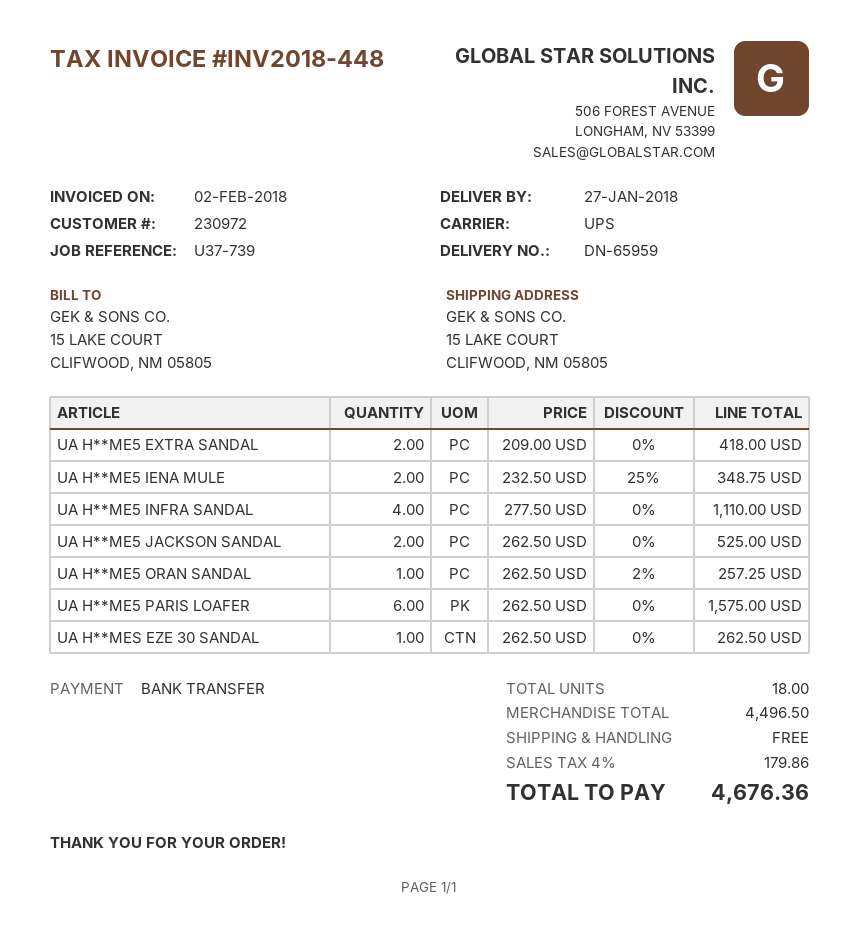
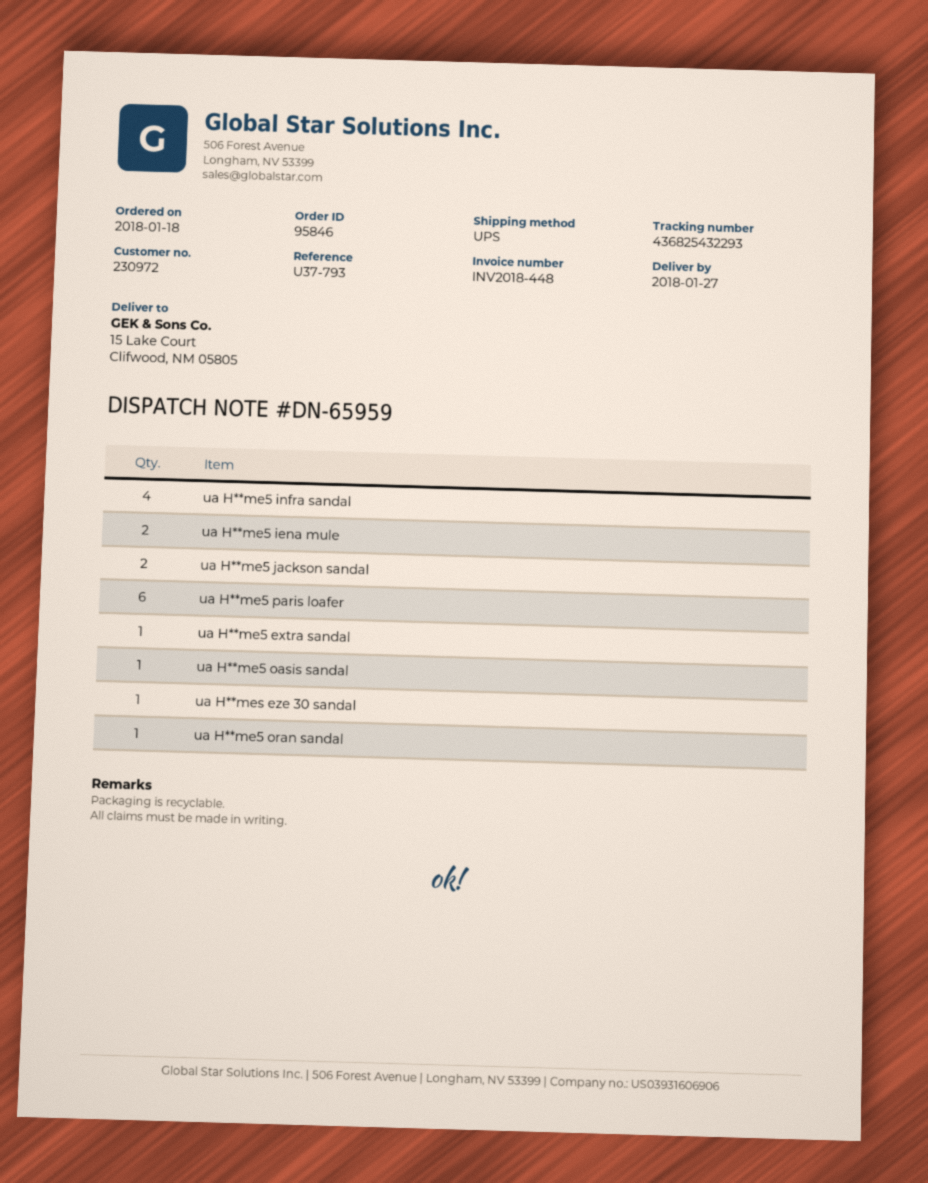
reference: U37-739 -> U37-793
UA H**ME5 EXTRA SANDAL: 2 -> 1
ua H**me5 oasis sandal: none -> 1

